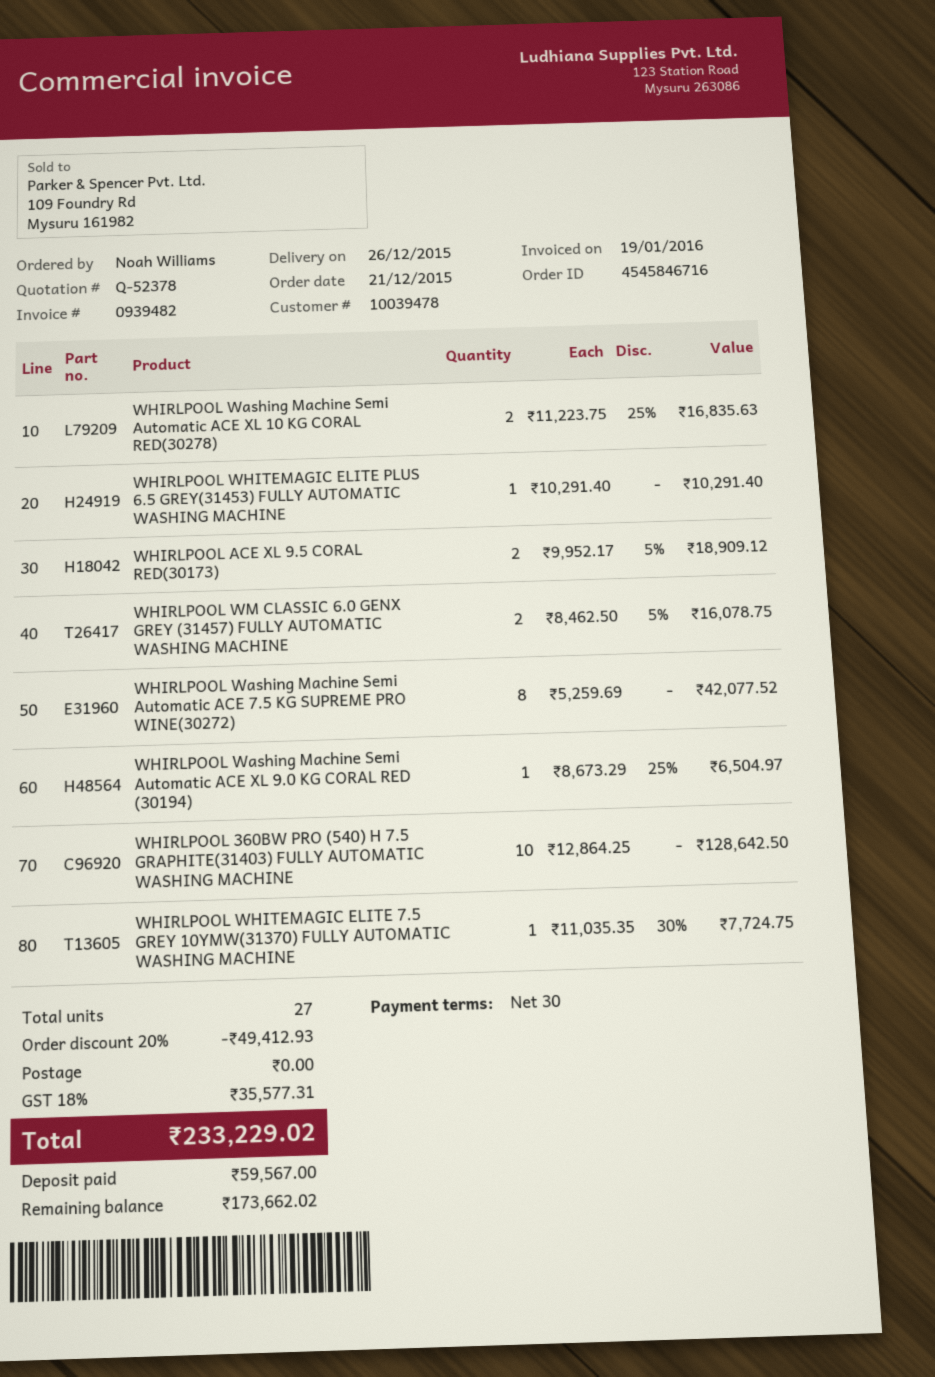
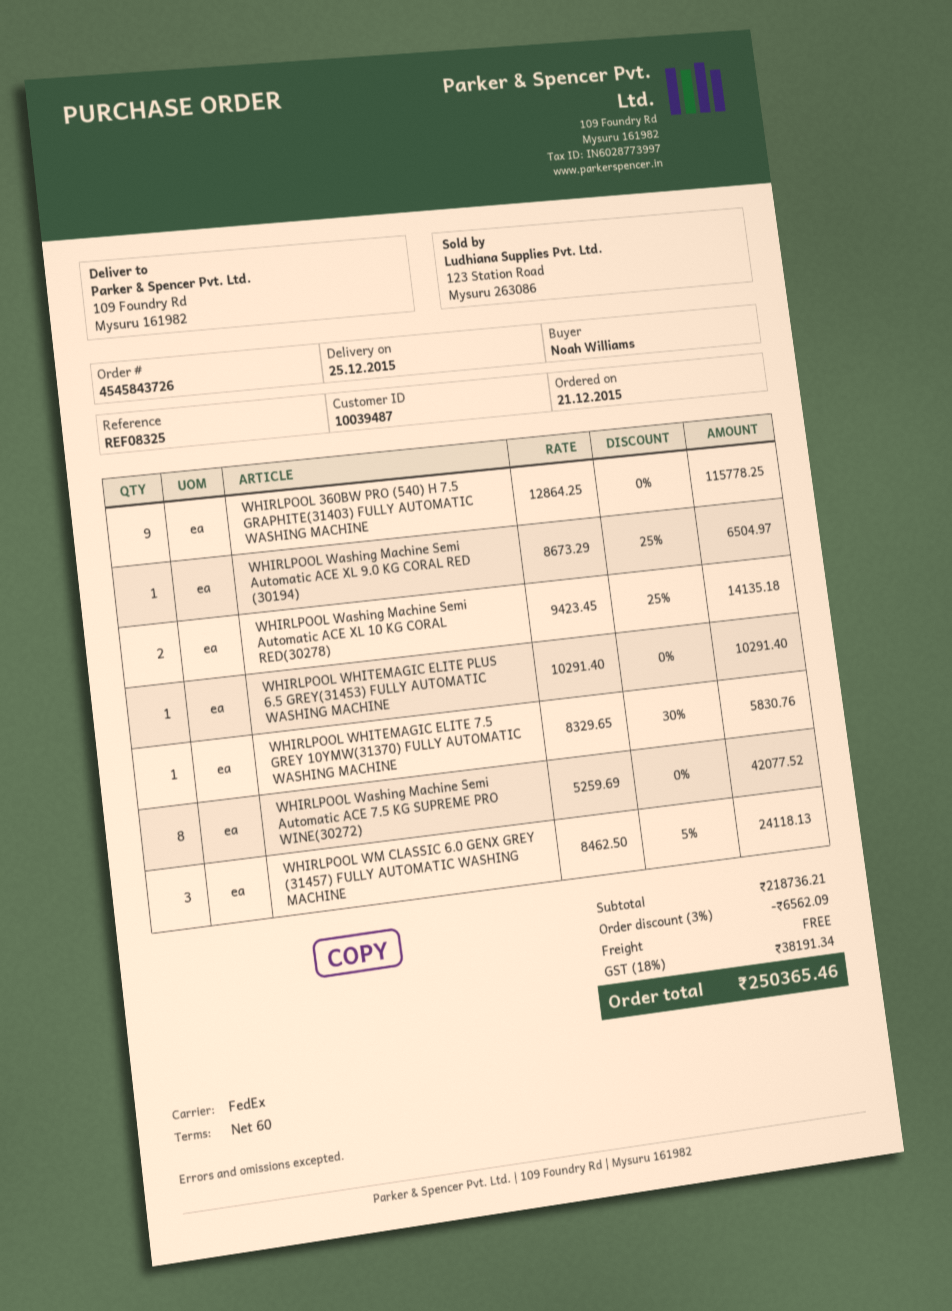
order number: 4545846716 -> 4545843726
delivery date: 2015-12-26 -> 2015-12-25
payment terms: 30 days -> 60 days
customer number: 10039478 -> 10039487
WHIRLPOOL Washing Machine Semi Automatic ACE XL 10 KG CORAL RED(30278): 2 x 11223.75 - 25% = 16835.63 -> 2 x 9423.45 - 25% = 14135.18
WHIRLPOOL ACE XL 9.5 CORAL RED(30173): 2 x 9952.17 - 5% = 18909.12 -> none
WHIRLPOOL WM CLASSIC 6.0 GENX GREY (31457) FULLY AUTOMATIC WASHING MACHINE: 2 x 8462.50 - 5% = 16078.75 -> 3 x 8462.50 - 5% = 24118.13
WHIRLPOOL 360BW PRO (540) H 7.5 GRAPHITE(31403) FULLY AUTOMATIC WASHING MACHINE: 10 x 12864.25 = 128642.50 -> 9 x 12864.25 = 115778.25
WHIRLPOOL WHITEMAGIC ELITE 7.5 GREY 10YMW(31370) FULLY AUTOMATIC WASHING MACHINE: 1 x 11035.35 - 30% = 7724.75 -> 1 x 8329.65 - 30% = 5830.76
discount: 20% = 49412.93 -> 3% = 6562.09
tax: 18% = 35577.31 -> 18% = 38191.34
total: 233229.02 -> 250365.46

